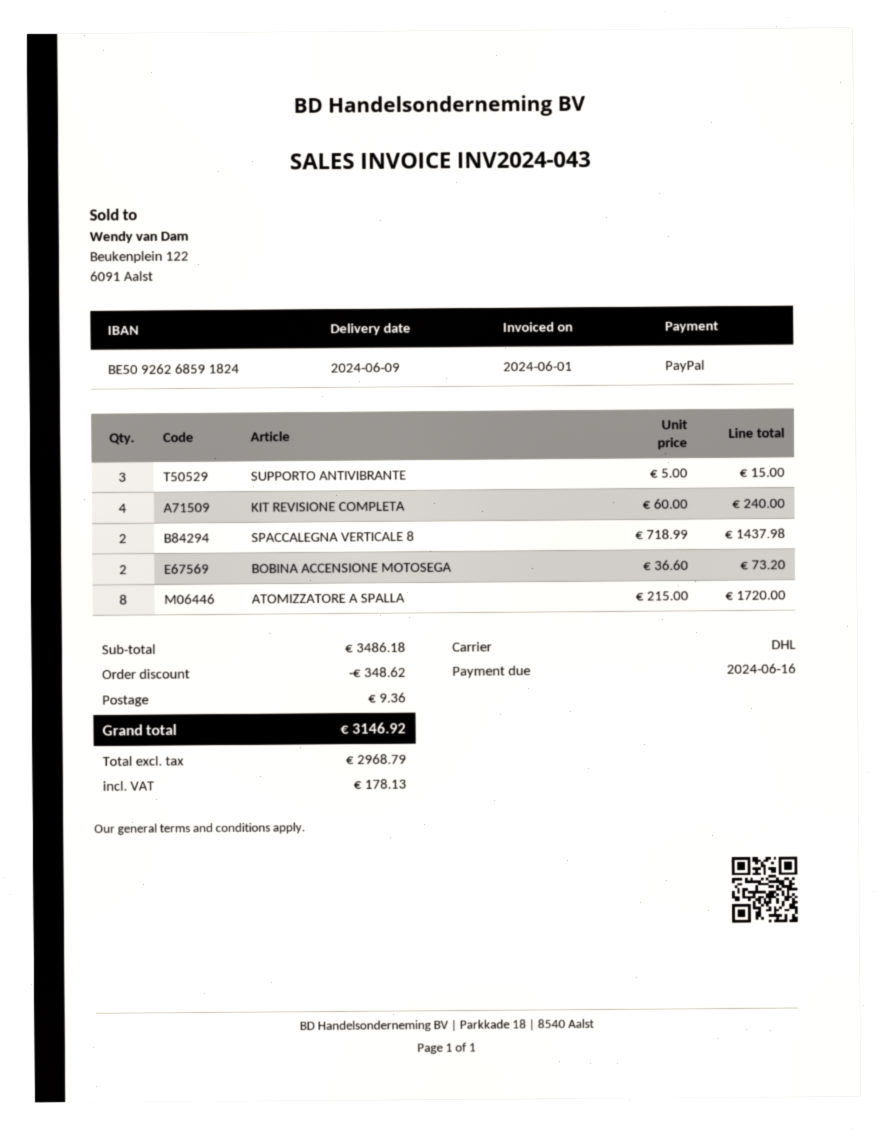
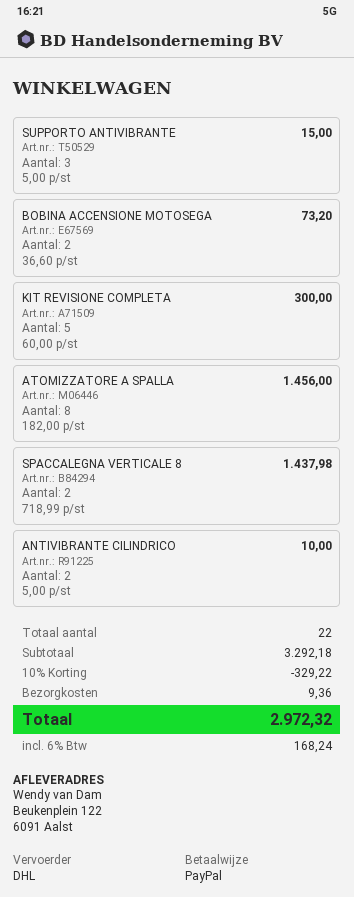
KIT REVISIONE COMPLETA: 4 x 60.00 = 240.00 -> 5 x 60.00 = 300.00
ATOMIZZATORE A SPALLA: 8 x 215.00 = 1720.00 -> 8 x 182.00 = 1456.00
ANTIVIBRANTE CILINDRICO: none -> 2 x 5.00 = 10.00
subtotal: 3486.18 -> 3292.18
discount: 348.62 -> 329.22
tax: 178.13 -> 168.24
total: 3146.92 -> 2972.32

